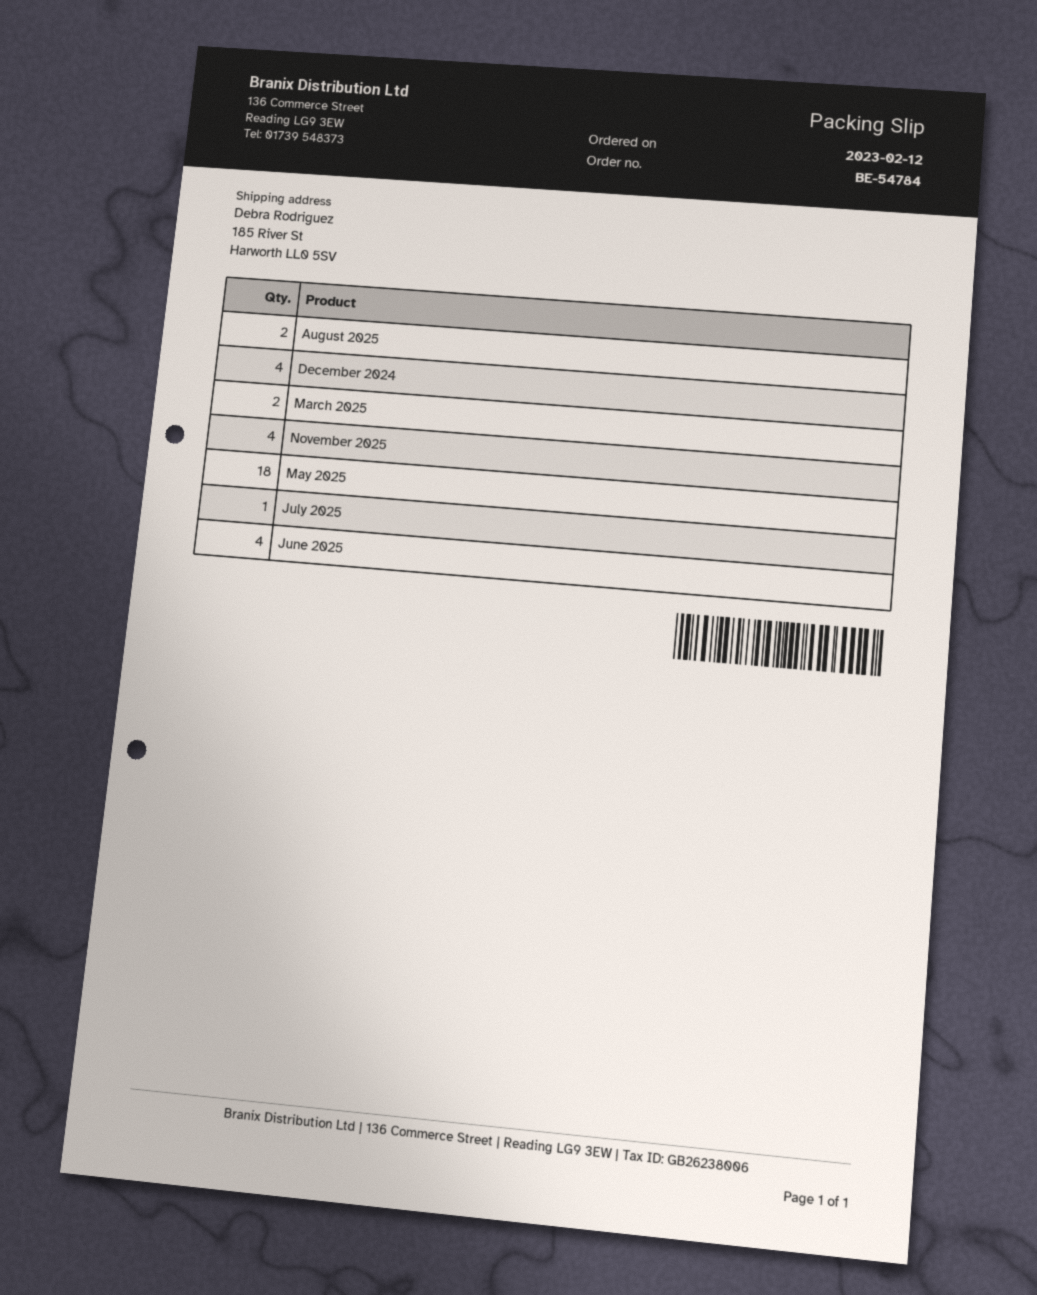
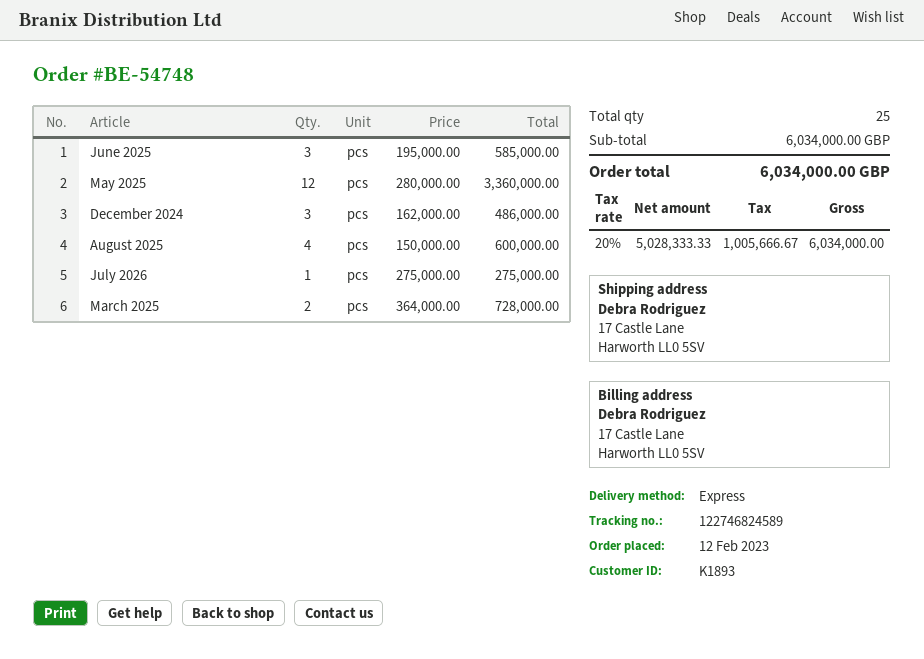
order number: BE-54784 -> BE-54748
ship to: 185 River St, Harworth LL0 5SV -> 17 Castle Lane, Harworth LL0 5SV
August 2025: 2 -> 4
December 2024: 4 -> 3
November 2025: 4 -> none
May 2025: 18 -> 12
July 2025: 1 -> none
June 2025: 4 -> 3
July 2026: none -> 1

